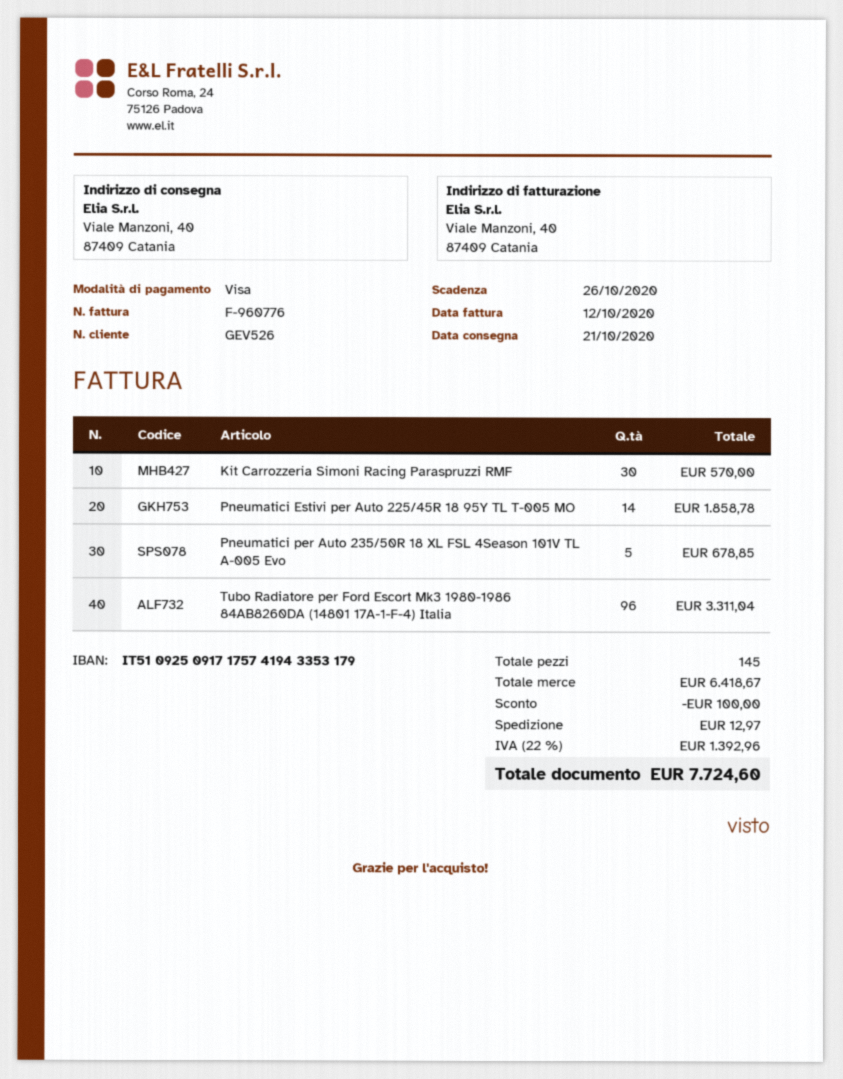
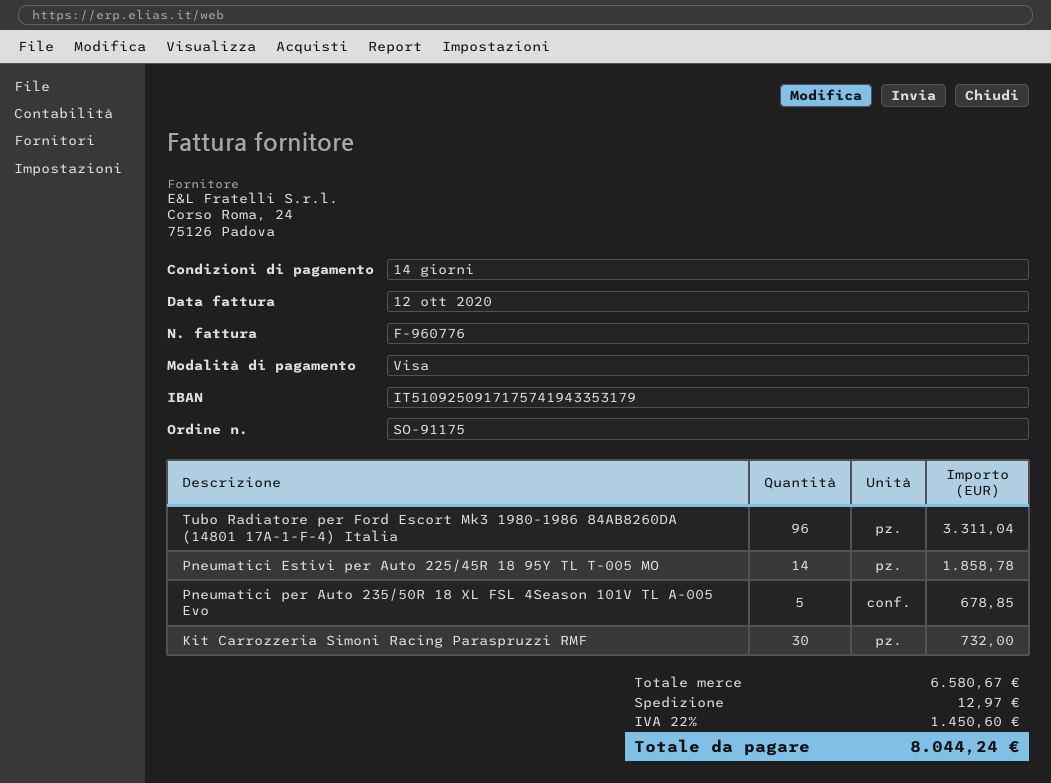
Kit Carrozzeria Simoni Racing Paraspruzzi RMF: 30 for 570.00 -> 30 for 732.00
subtotal: 6418.67 -> 6580.67
discount: 100.00 -> none
tax: 22% = 1392.96 -> 22% = 1450.60
total: 7724.60 -> 8044.24

